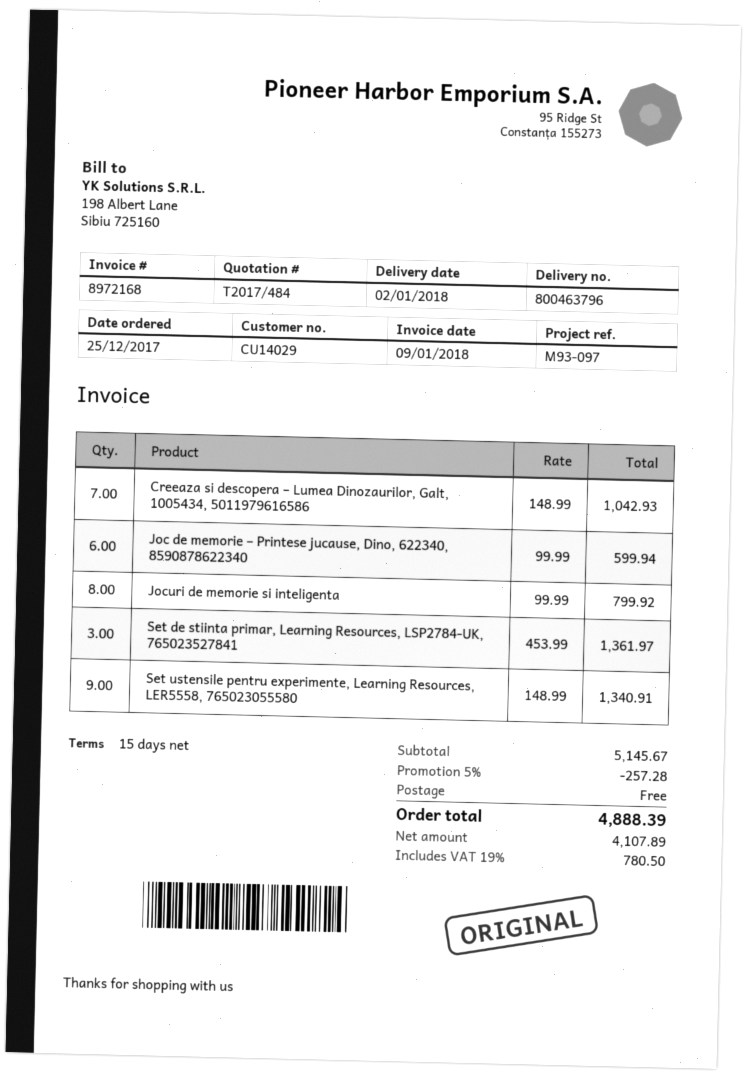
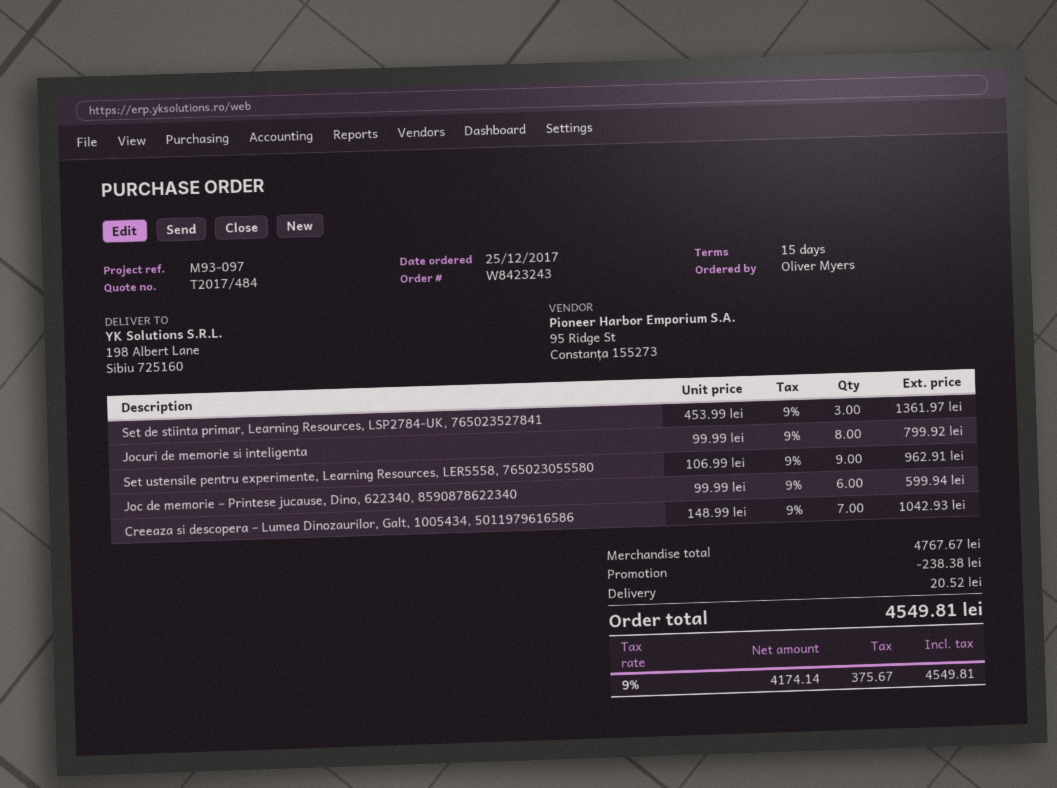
Set ustensile pentru experimente, Learning Resources, LER5558, 765023055580: 9 x 148.99 = 1340.91 -> 9 x 106.99 = 962.91
subtotal: 5145.67 -> 4767.67
discount: 257.28 -> 238.38
shipping: 0.00 -> 20.52
net: 4107.89 -> 4174.14
tax: 19% = 780.50 -> 9% = 375.67
total: 4888.39 -> 4549.81

